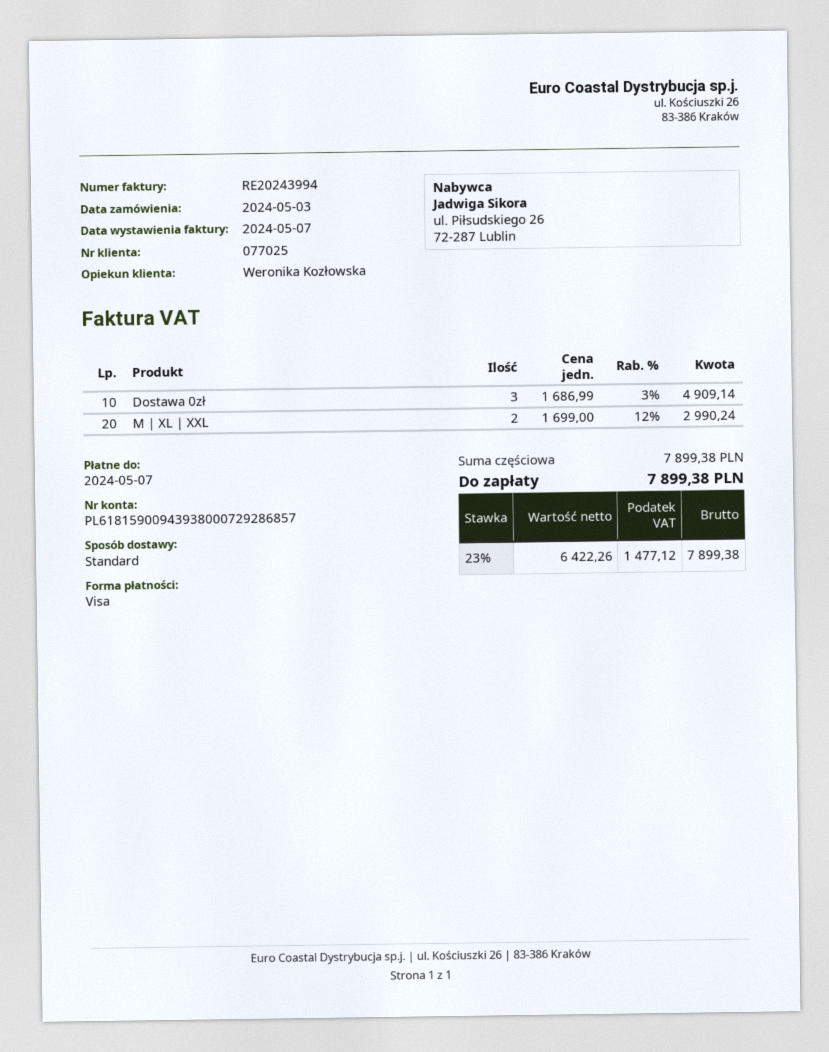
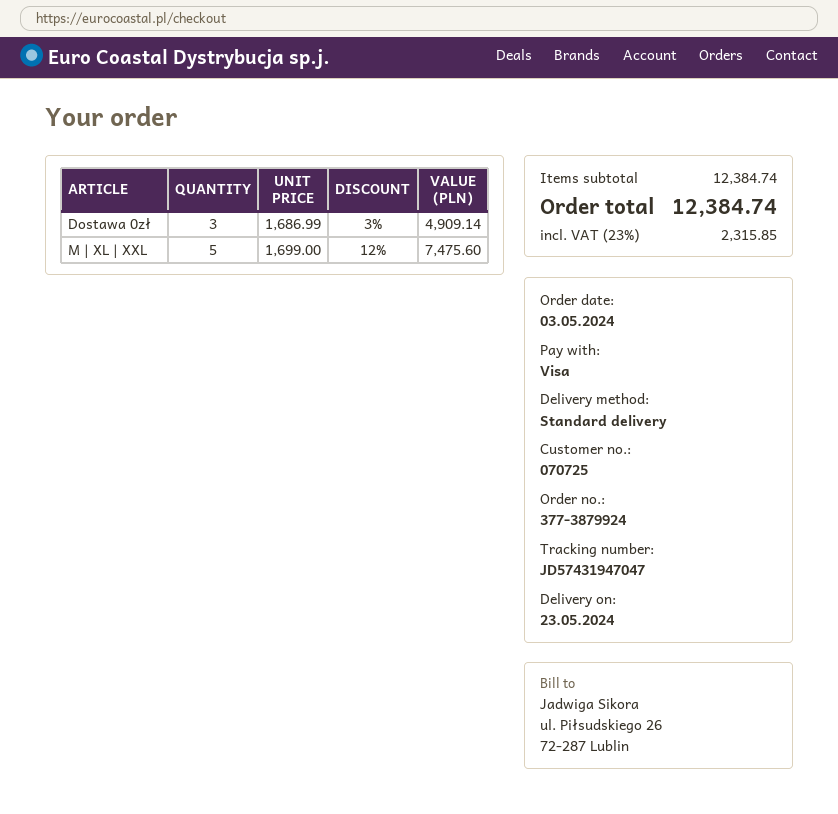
customer number: 077025 -> 070725
M | XL | XXL: 2 x 1699.00 - 12% = 2990.24 -> 5 x 1699.00 - 12% = 7475.60
subtotal: 7899.38 -> 12384.74
tax: 23% = 1477.12 -> 23% = 2315.85
total: 7899.38 -> 12384.74

